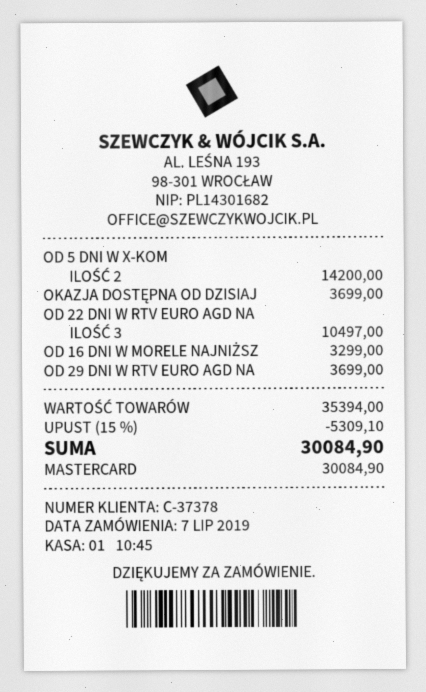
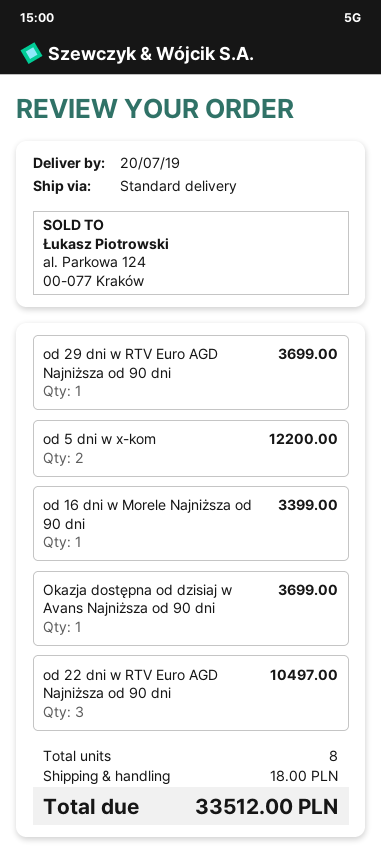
OD 5 DNI W X-KOM: 2 for 14200.00 -> 2 for 12200.00
OD 16 DNI W MORELE NAJNIŻSZ: 1 for 3299.00 -> 1 for 3399.00
discount: 15% = 5309.10 -> none
shipping: none -> 18.00
total: 30084.90 -> 33512.00

